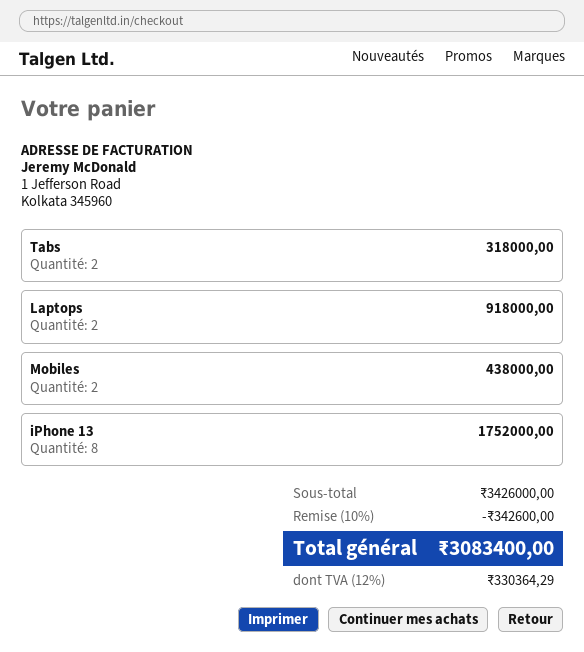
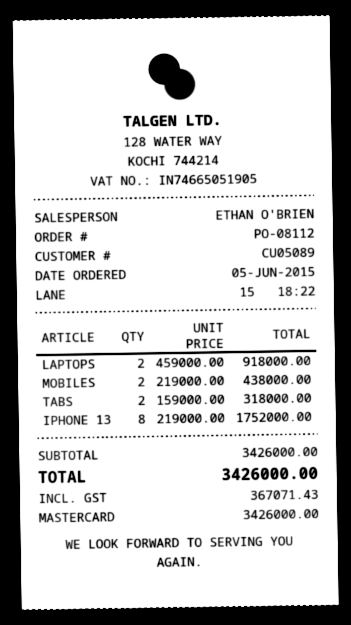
discount: 10% = 342600.00 -> none
tax: 330364.29 -> 367071.43
total: 3083400.00 -> 3426000.00

